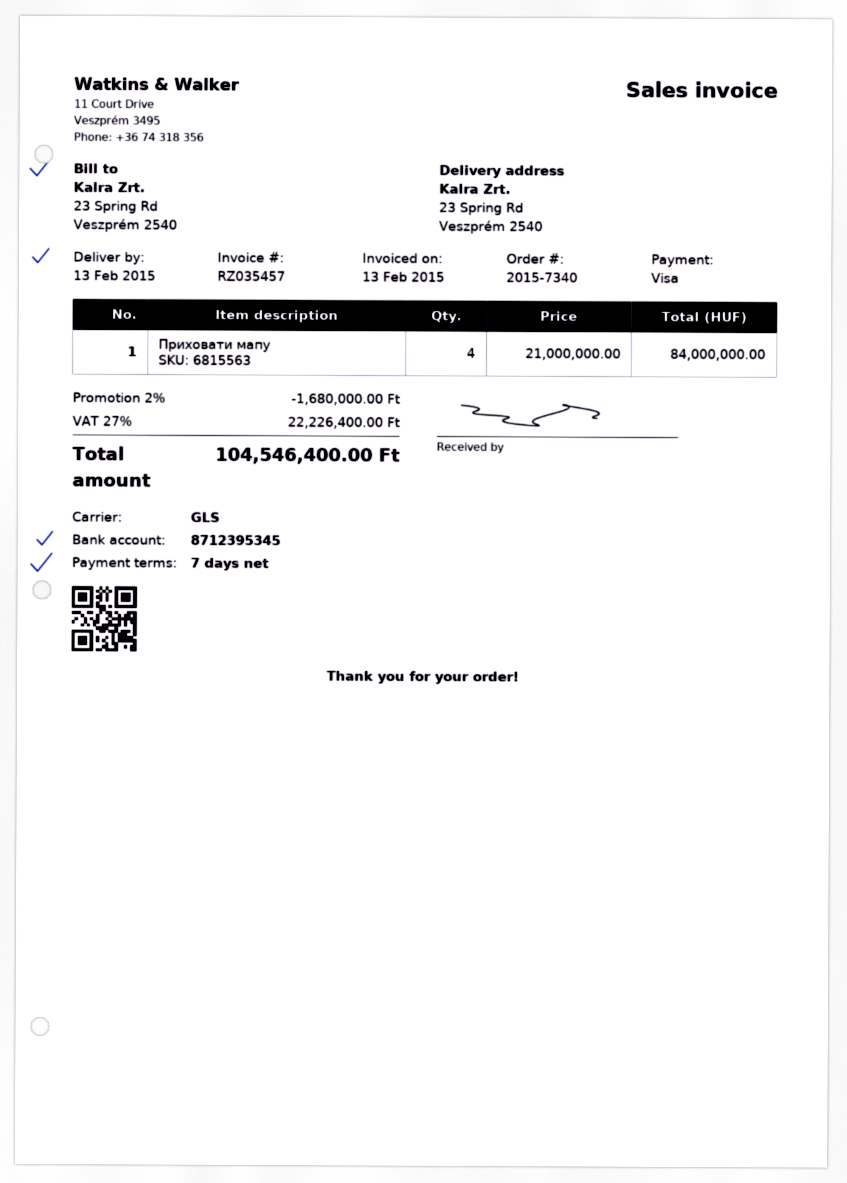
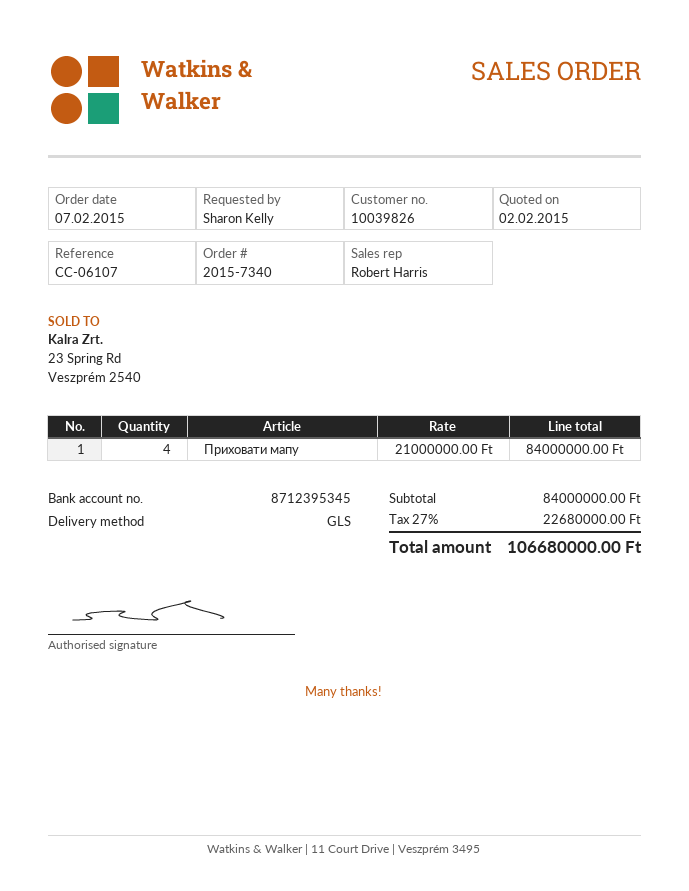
discount: 2% = 1680000.00 -> none
tax: 27% = 22226400.00 -> 27% = 22680000.00
total: 104546400.00 -> 106680000.00

